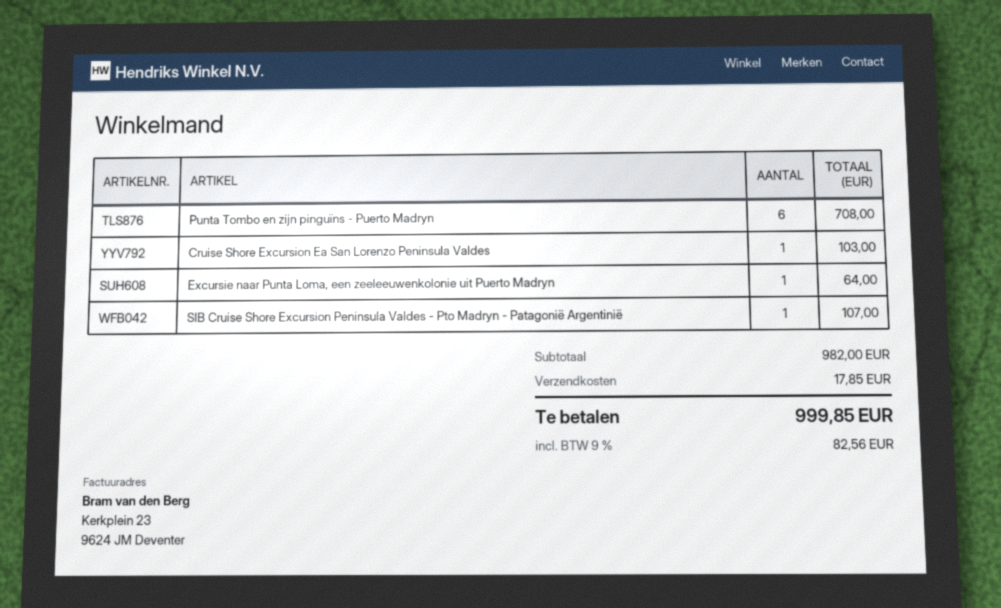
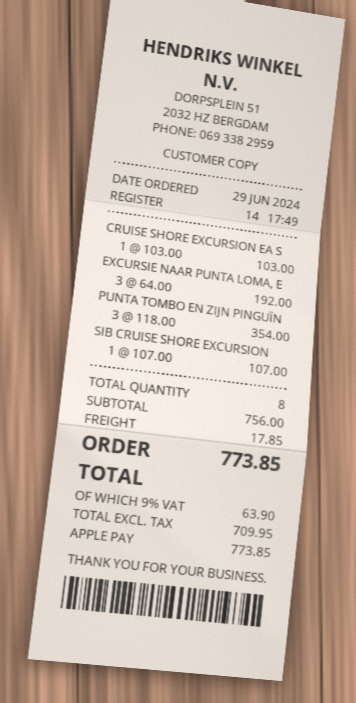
Punta Tombo en zijn pinguïns - Puerto Madryn: 6 for 708.00 -> 3 for 354.00
Excursie naar Punta Loma, een zeeleeuwenkolonie uit Puerto Madryn: 1 for 64.00 -> 3 for 192.00
subtotal: 982.00 -> 756.00
tax: 9% = 82.56 -> 9% = 63.90
total: 999.85 -> 773.85

